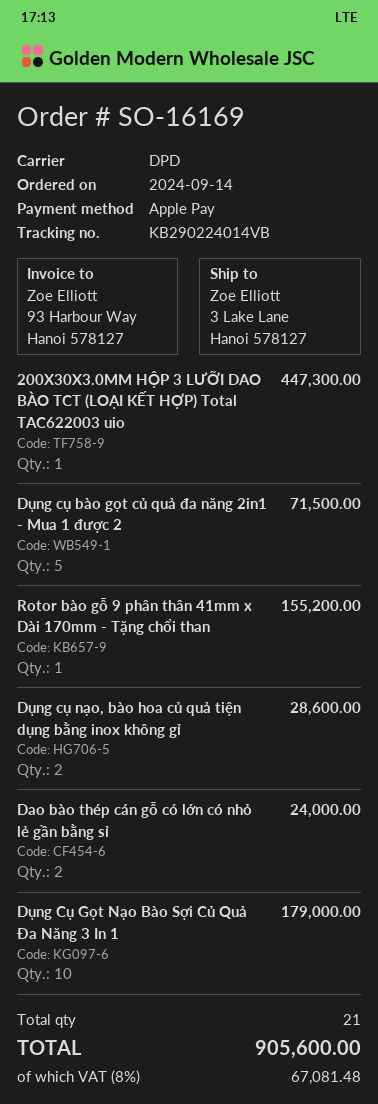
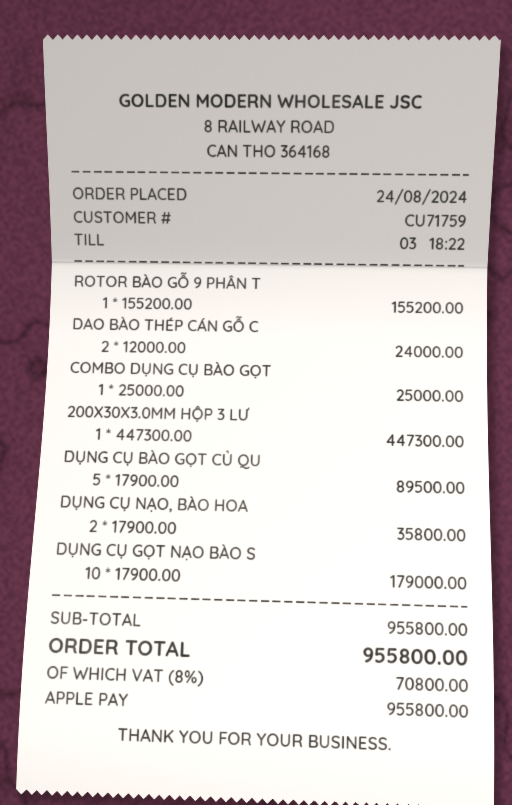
order date: 2024-09-14 -> 2024-08-24
Dụng cụ bào gọt củ quả đa năng 2in1 - Mua 1 được 2: 5 for 71500.00 -> 5 for 89500.00
Dụng cụ nạo, bào hoa củ quả tiện dụng bằng inox không gỉ: 2 for 28600.00 -> 2 for 35800.00
COMBO DỤNG CỤ BÀO GỌT: none -> 1 for 25000.00
tax: 8% = 67081.48 -> 8% = 70800.00
total: 905600.00 -> 955800.00

